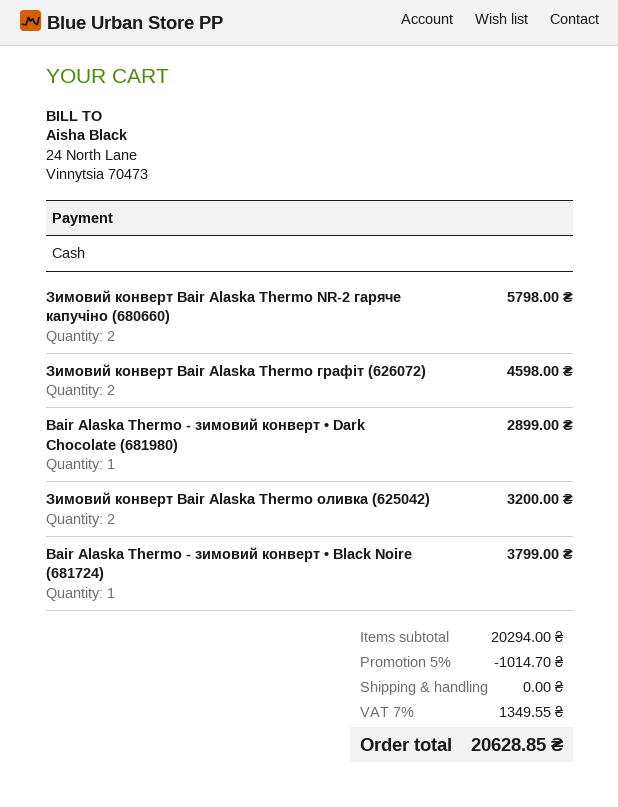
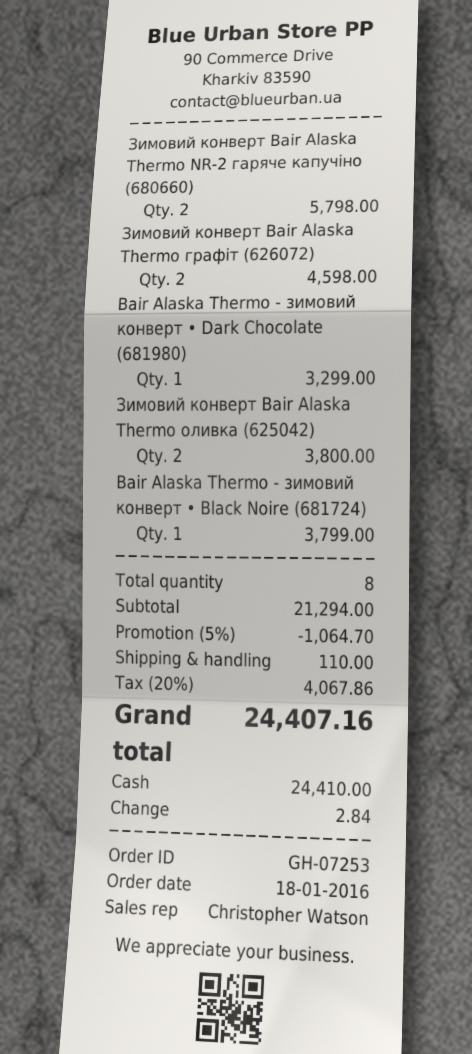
Bair Alaska Thermo - зимовий конверт • Dark Chocolate (681980): 1 for 2899.00 -> 1 for 3299.00
Зимовий конверт Bair Alaska Thermo оливка (625042): 2 for 3200.00 -> 2 for 3800.00
subtotal: 20294.00 -> 21294.00
discount: 5% = 1014.70 -> 5% = 1064.70
shipping: 0.00 -> 110.00
tax: 7% = 1349.55 -> 20% = 4067.86
total: 20628.85 -> 24407.16

